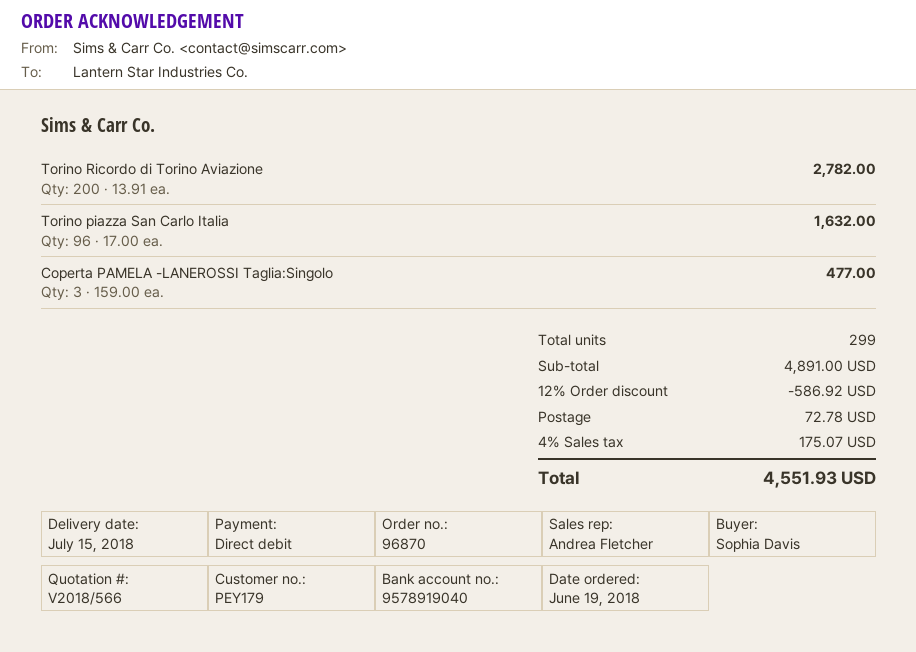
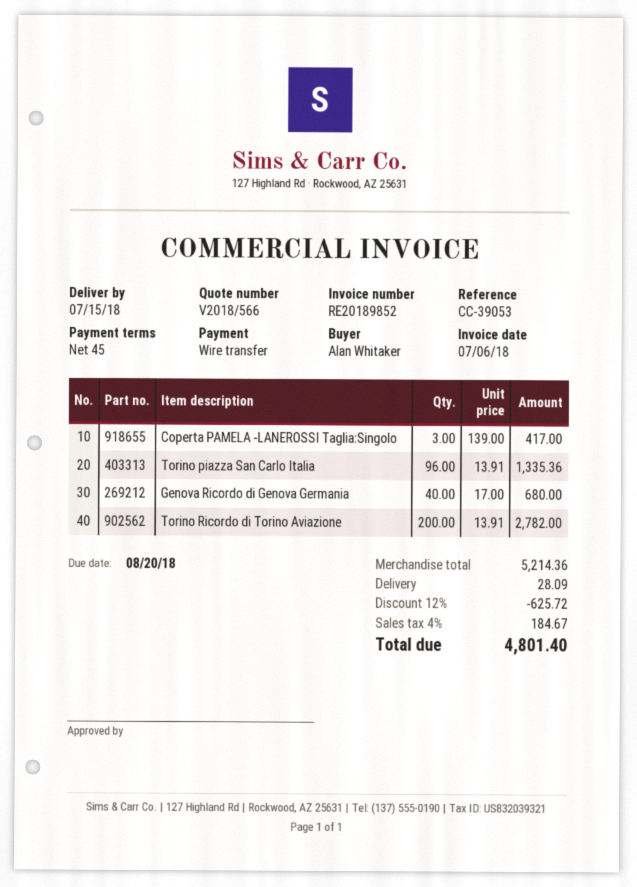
ordered by: Sophia Davis -> Alan Whitaker
payment method: direct debit -> bank transfer
Torino piazza San Carlo Italia: 96 x 17.00 = 1632.00 -> 96 x 13.91 = 1335.36
Coperta PAMELA -LANEROSSI Taglia:Singolo: 3 x 159.00 = 477.00 -> 3 x 139.00 = 417.00
Genova Ricordo di Genova Germania: none -> 40 x 17.00 = 680.00
subtotal: 4891.00 -> 5214.36
discount: 12% = 586.92 -> 12% = 625.72
shipping: 72.78 -> 28.09
tax: 4% = 175.07 -> 4% = 184.67
total: 4551.93 -> 4801.40

